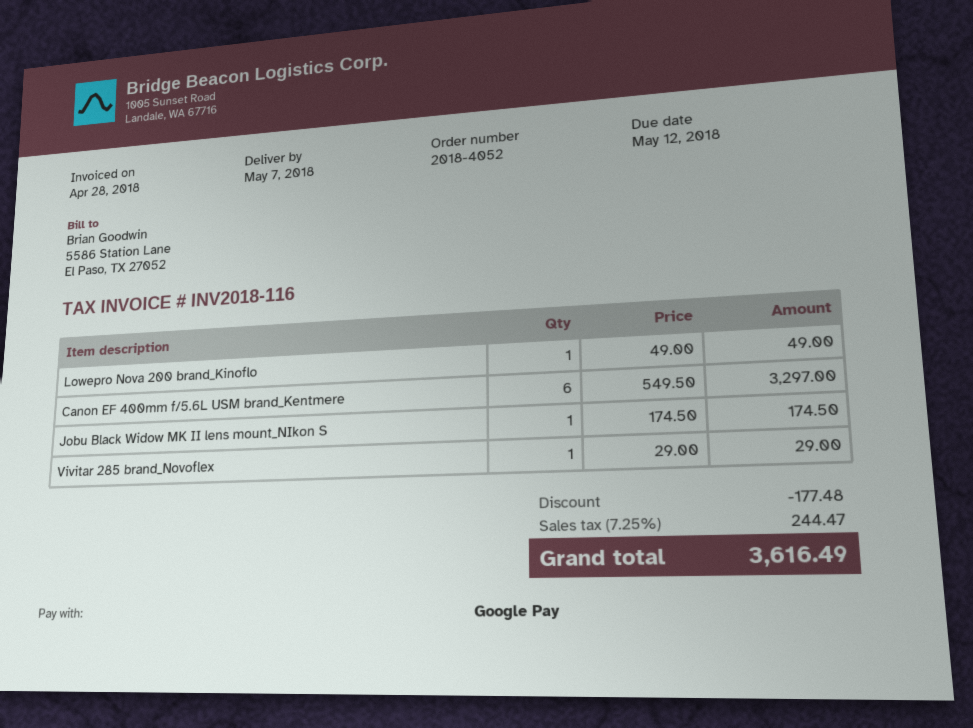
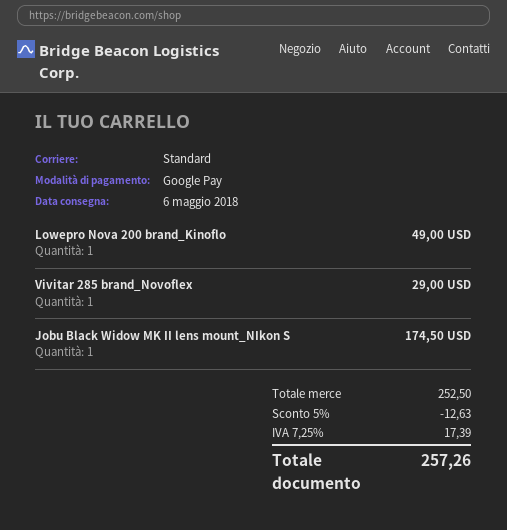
delivery date: 2018-05-07 -> 2018-05-06
Canon EF 400mm f/5.6L USM brand_Kentmere: 6 for 3297.00 -> none
discount: 177.48 -> 12.63
tax: 7.25% = 244.47 -> 7.25% = 17.39
total: 3616.49 -> 257.26

